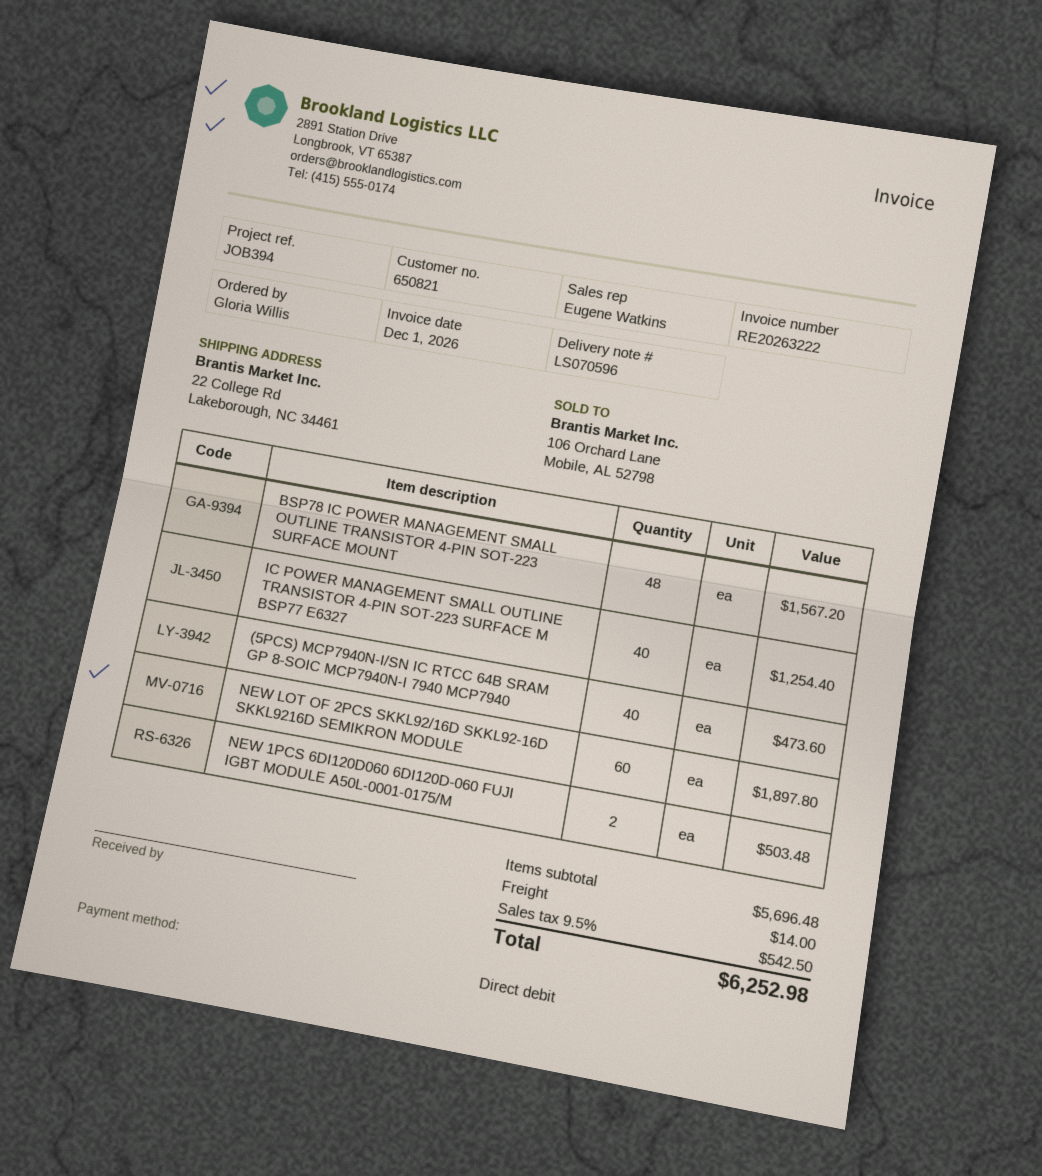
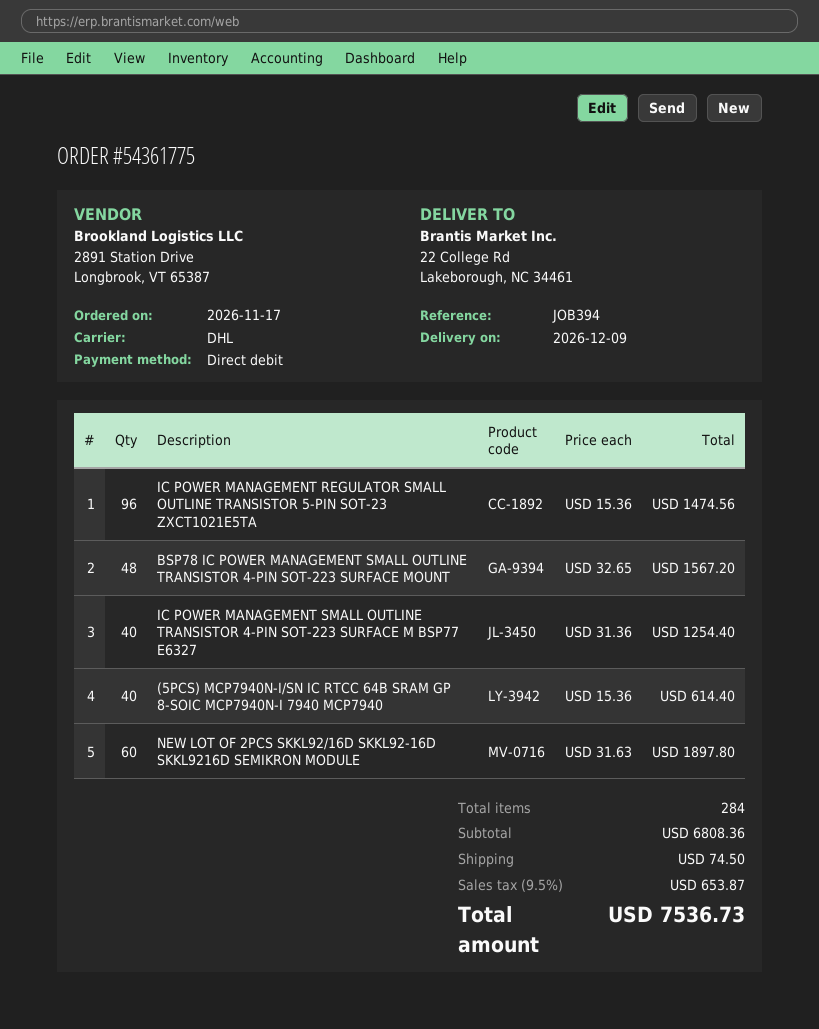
(5PCS) MCP7940N-I/SN IC RTCC 64B SRAM GP 8-SOIC MCP7940N-I 7940 MCP7940: 40 for 473.60 -> 40 for 614.40
NEW 1PCS 6DI120D060 6DI120D-060 FUJI IGBT MODULE A50L-0001-0175/M: 2 for 503.48 -> none
IC POWER MANAGEMENT REGULATOR SMALL OUTLINE TRANSISTOR 5-PIN SOT-23 ZXCT1021E5TA: none -> 96 for 1474.56
subtotal: 5696.48 -> 6808.36
shipping: 14.00 -> 74.50
tax: 9.5% = 542.50 -> 9.5% = 653.87
total: 6252.98 -> 7536.73

